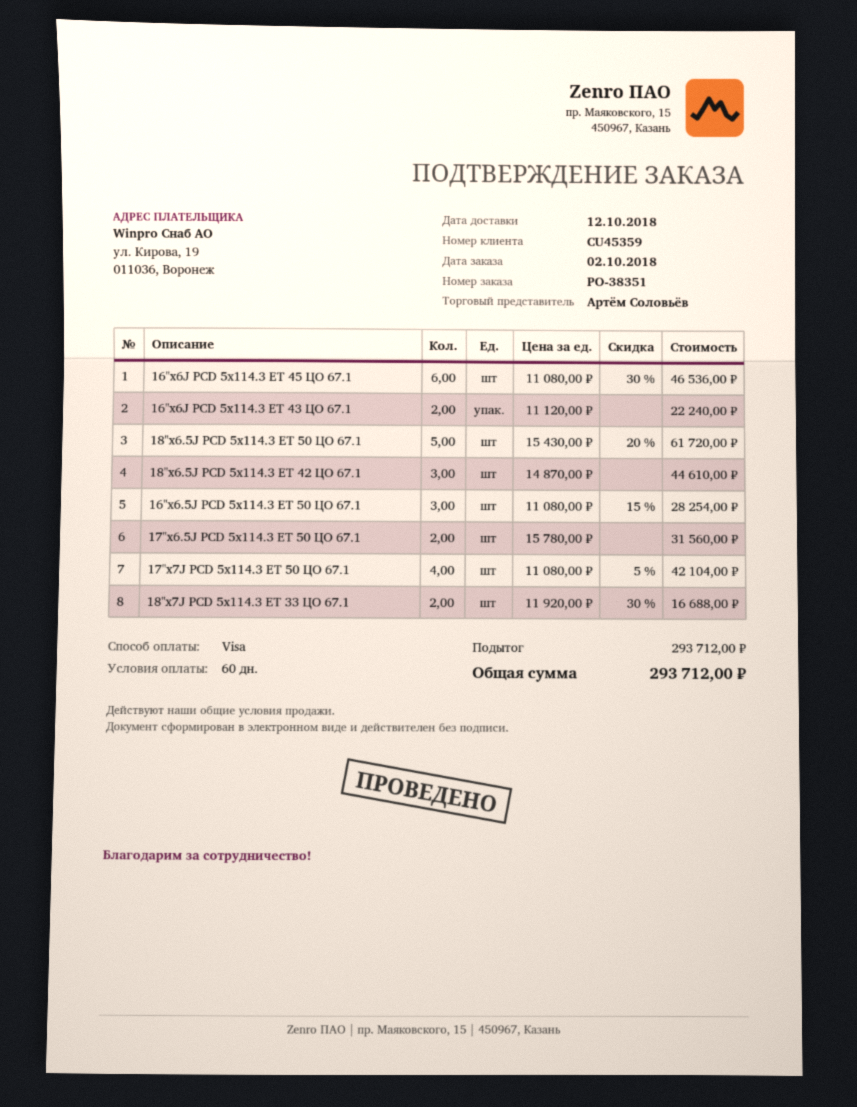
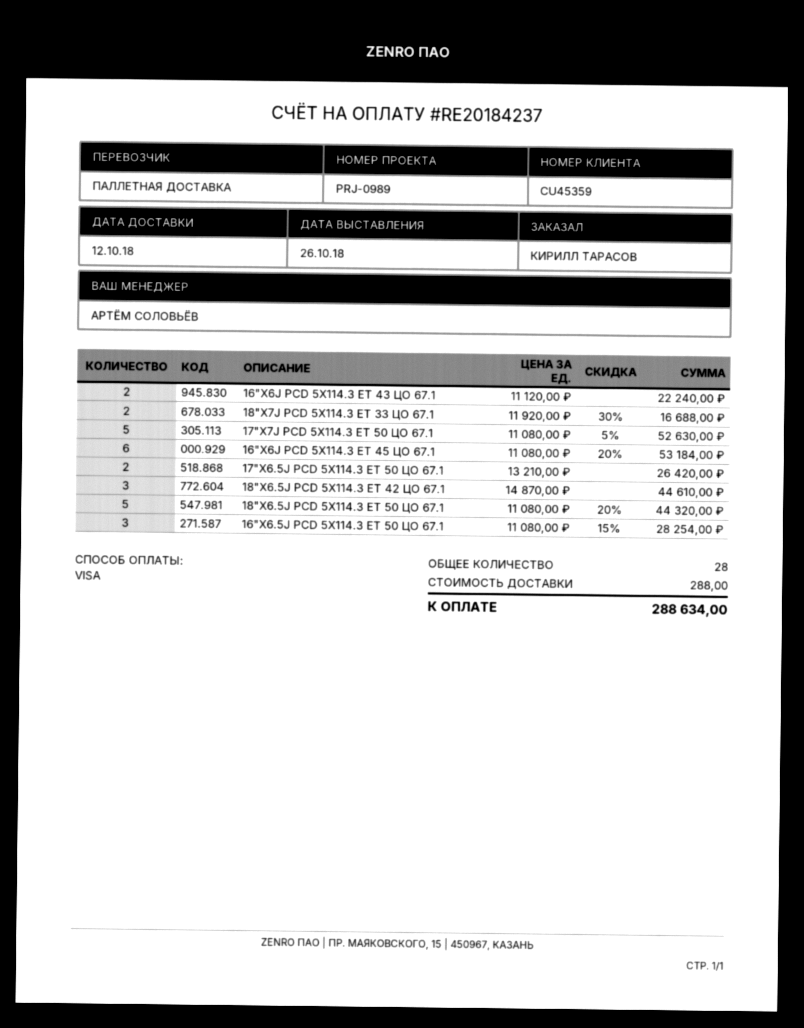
16"x6J PCD 5x114.3 ЕТ 45 ЦО 67.1: 6 x 11080.00 - 30% = 46536.00 -> 6 x 11080.00 - 20% = 53184.00
18"x6.5J PCD 5x114.3 ЕТ 50 ЦО 67.1: 5 x 15430.00 - 20% = 61720.00 -> 5 x 11080.00 - 20% = 44320.00
17"x6.5J PCD 5x114.3 ЕТ 50 ЦО 67.1: 2 x 15780.00 = 31560.00 -> 2 x 13210.00 = 26420.00
17"x7J PCD 5x114.3 ЕТ 50 ЦО 67.1: 4 x 11080.00 - 5% = 42104.00 -> 5 x 11080.00 - 5% = 52630.00
shipping: none -> 288.00
total: 293712.00 -> 288634.00

